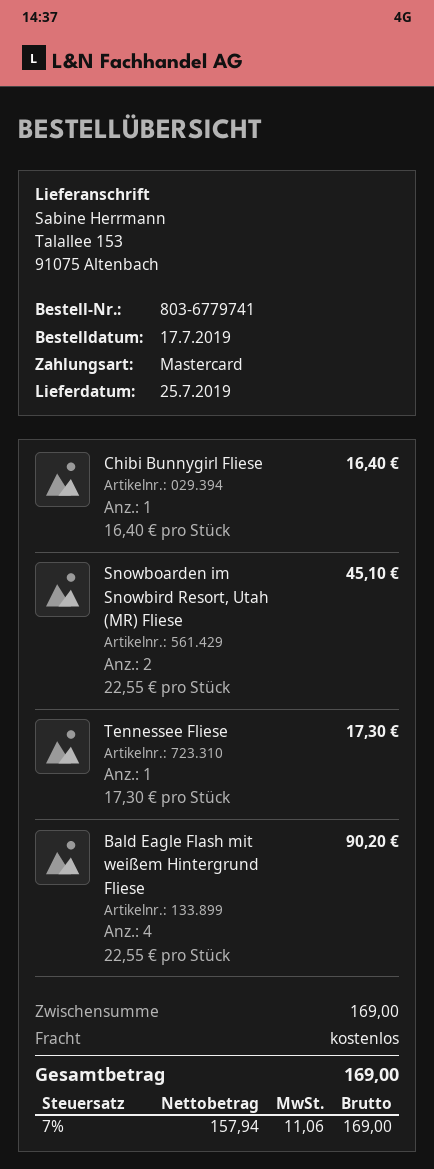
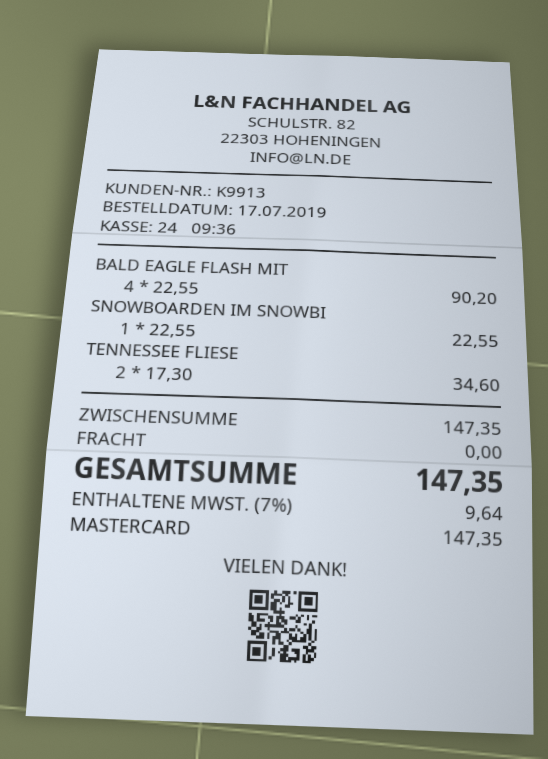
Chibi Bunnygirl Fliese: 1 x 16.40 = 16.40 -> none
Snowboarden im Snowbird Resort, Utah (MR) Fliese: 2 x 22.55 = 45.10 -> 1 x 22.55 = 22.55
Tennessee Fliese: 1 x 17.30 = 17.30 -> 2 x 17.30 = 34.60
subtotal: 169.00 -> 147.35
tax: 7% = 11.06 -> 7% = 9.64
total: 169.00 -> 147.35

